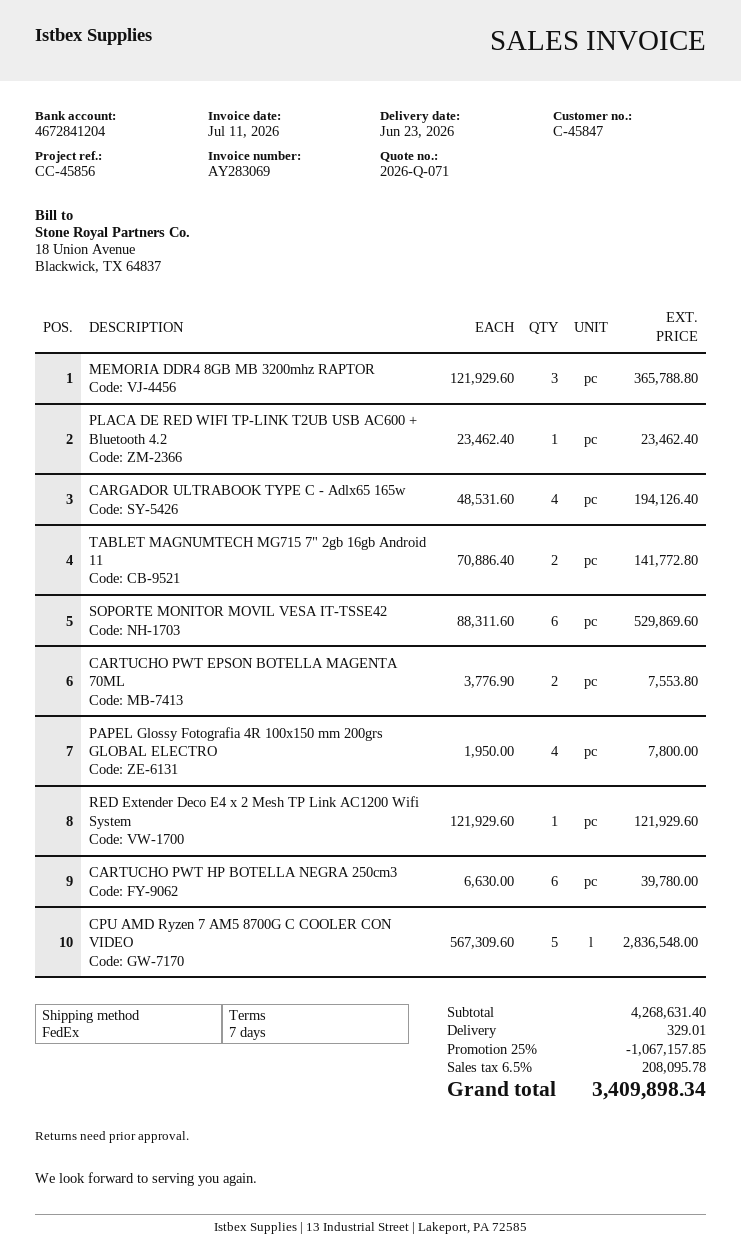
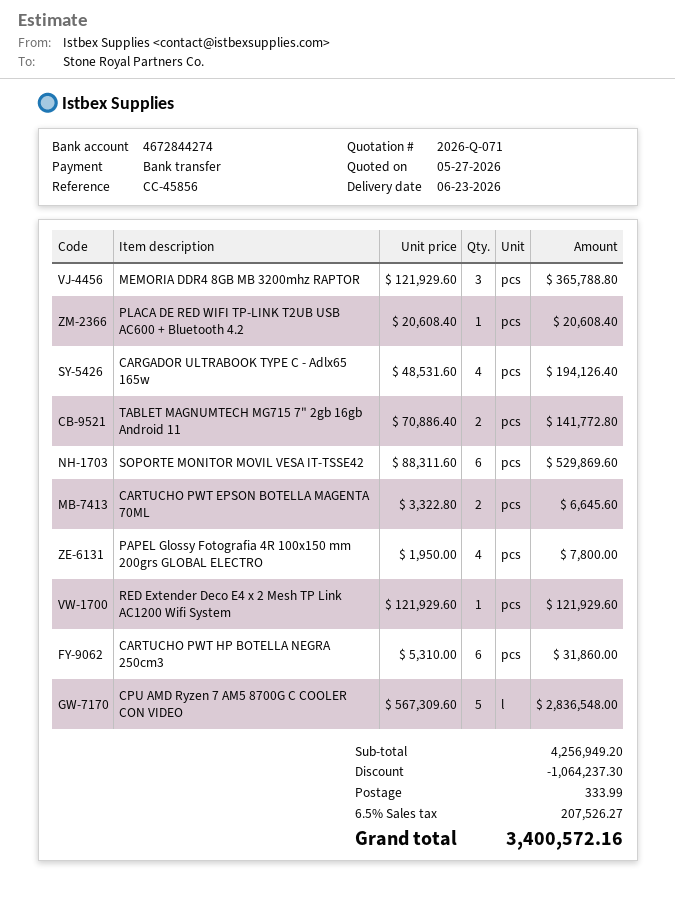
bank account: 4672841204 -> 4672844274
PLACA DE RED WIFI TP-LINK T2UB USB AC600 + Bluetooth 4.2: 1 x 23462.40 = 23462.40 -> 1 x 20608.40 = 20608.40
CARTUCHO PWT EPSON BOTELLA MAGENTA 70ML: 2 x 3776.90 = 7553.80 -> 2 x 3322.80 = 6645.60
CARTUCHO PWT HP BOTELLA NEGRA 250cm3: 6 x 6630.00 = 39780.00 -> 6 x 5310.00 = 31860.00
subtotal: 4268631.40 -> 4256949.20
discount: 1067157.85 -> 1064237.30
shipping: 329.01 -> 333.99
tax: 6.5% = 208095.78 -> 6.5% = 207526.27
total: 3409898.34 -> 3400572.16

